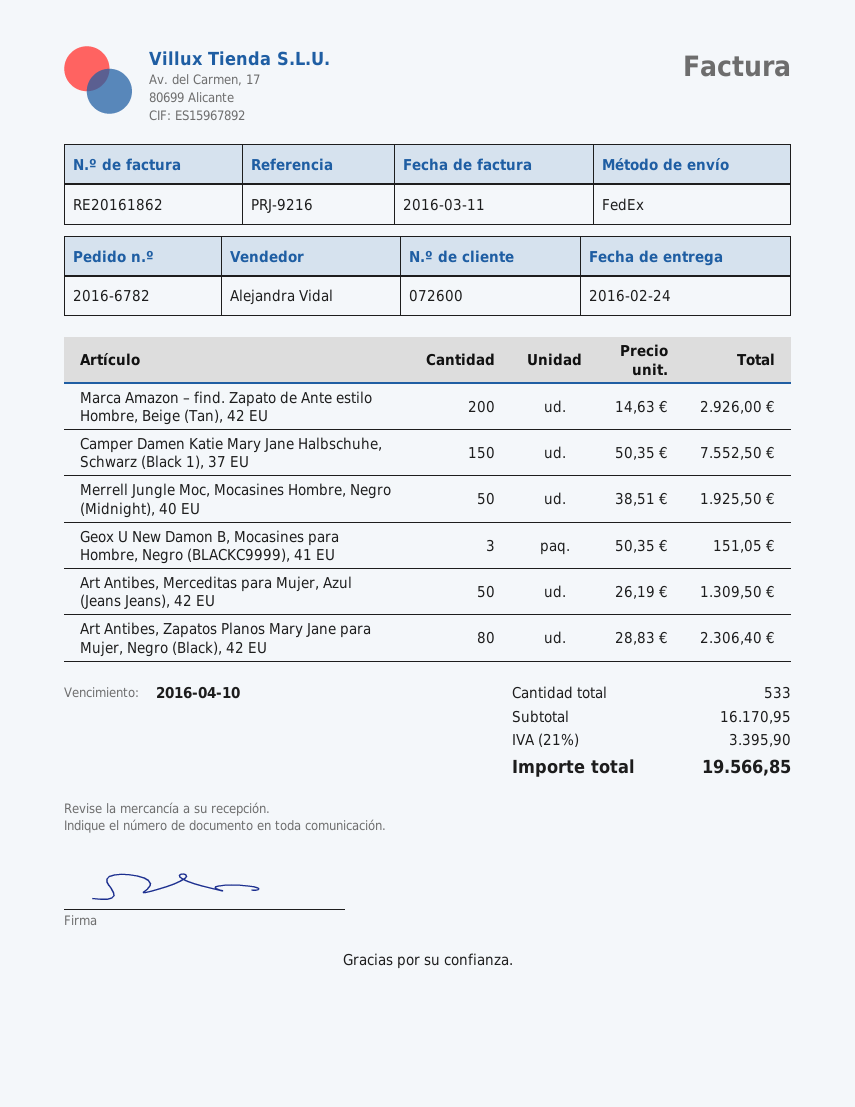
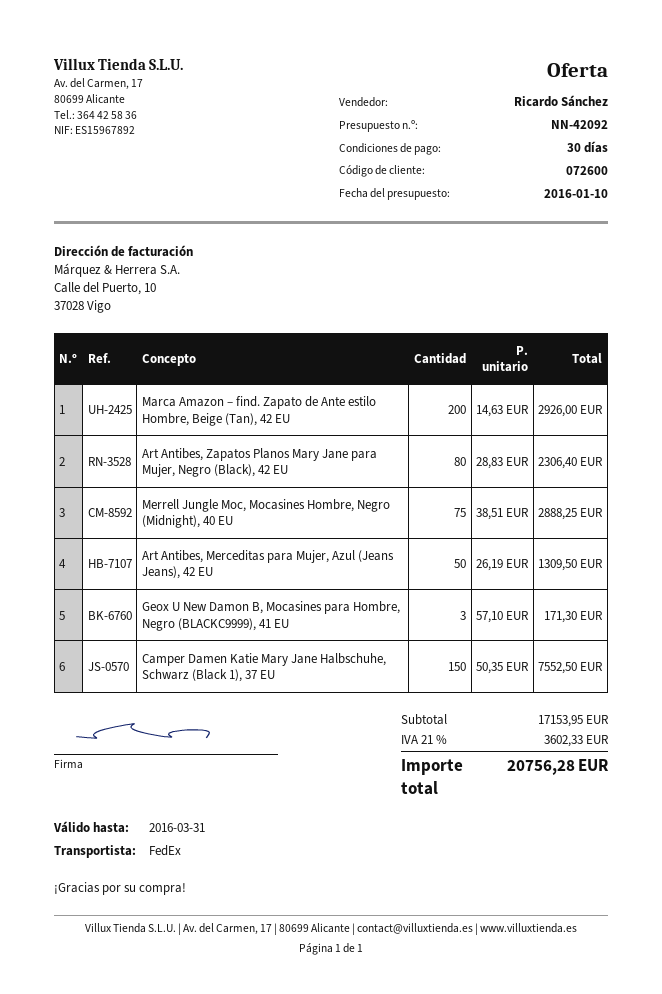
sales rep: Alejandra Vidal -> Ricardo Sánchez
Merrell Jungle Moc, Mocasines Hombre, Negro (Midnight), 40 EU: 50 x 38.51 = 1925.50 -> 75 x 38.51 = 2888.25
Geox U New Damon B, Mocasines para Hombre, Negro (BLACKC9999), 41 EU: 3 x 50.35 = 151.05 -> 3 x 57.10 = 171.30
subtotal: 16170.95 -> 17153.95
tax: 21% = 3395.90 -> 21% = 3602.33
total: 19566.85 -> 20756.28

